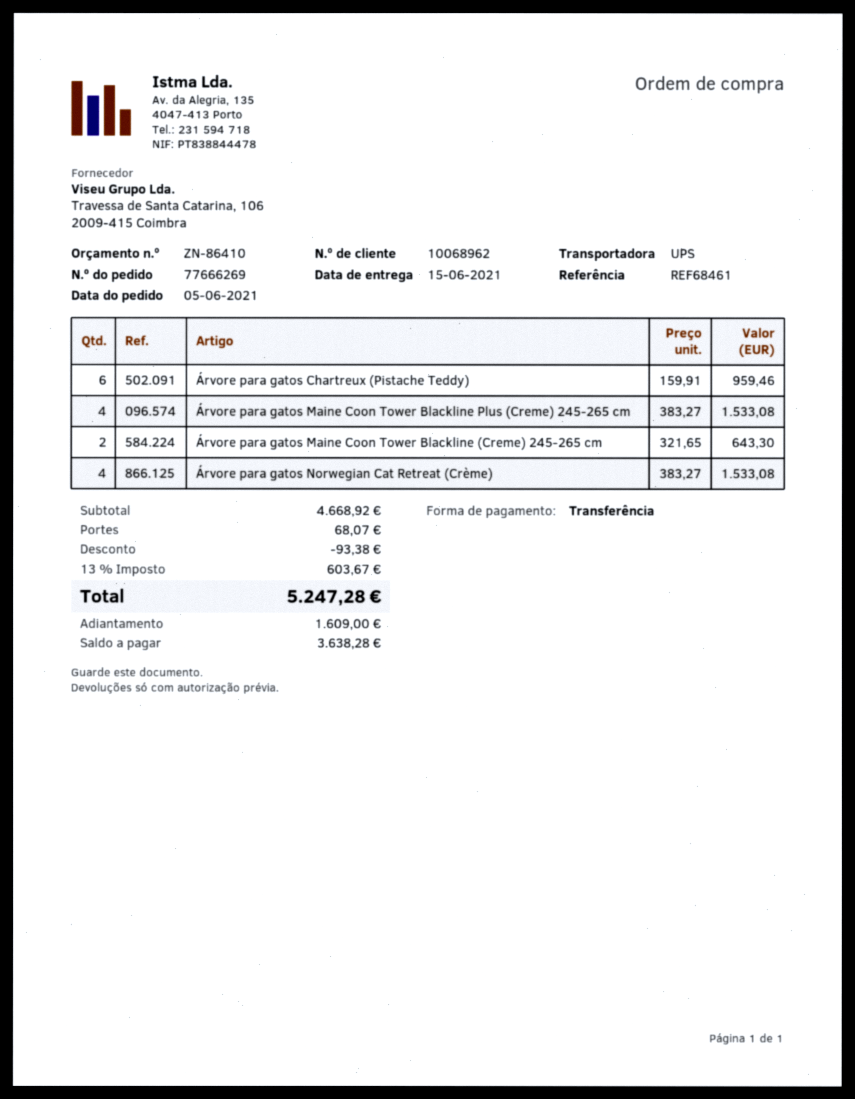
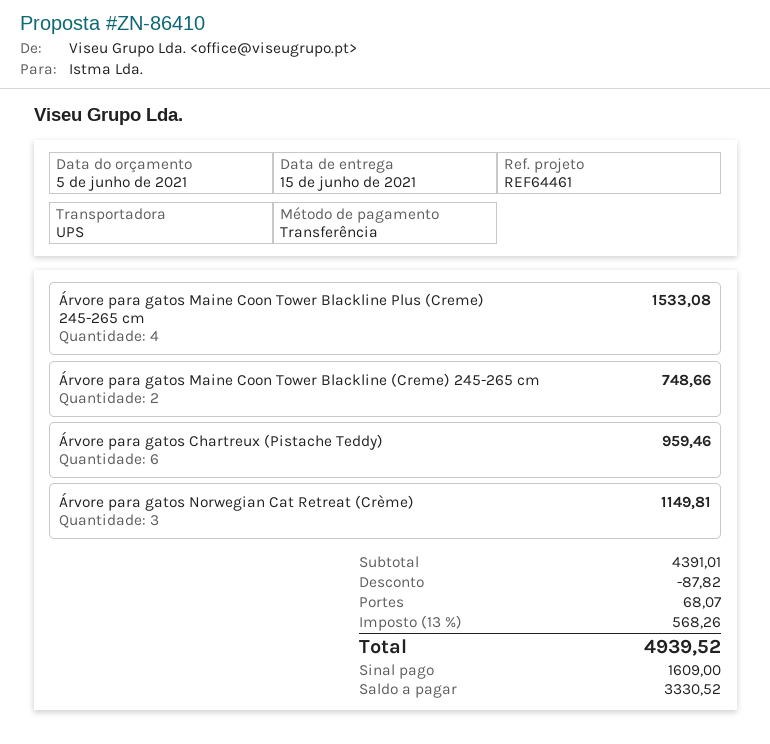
reference: REF68461 -> REF64461
Árvore para gatos Maine Coon Tower Blackline (Creme) 245-265 cm: 2 for 643.30 -> 2 for 748.66
Árvore para gatos Norwegian Cat Retreat (Crème): 4 for 1533.08 -> 3 for 1149.81
subtotal: 4668.92 -> 4391.01
discount: 93.38 -> 87.82
tax: 13% = 603.67 -> 13% = 568.26
total: 5247.28 -> 4939.52
balance: 3638.28 -> 3330.52

